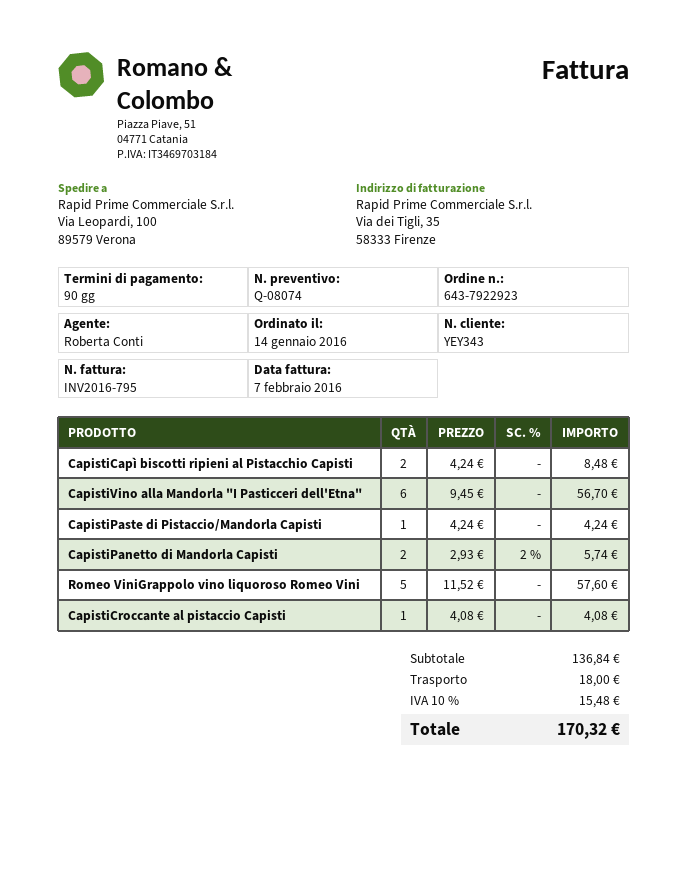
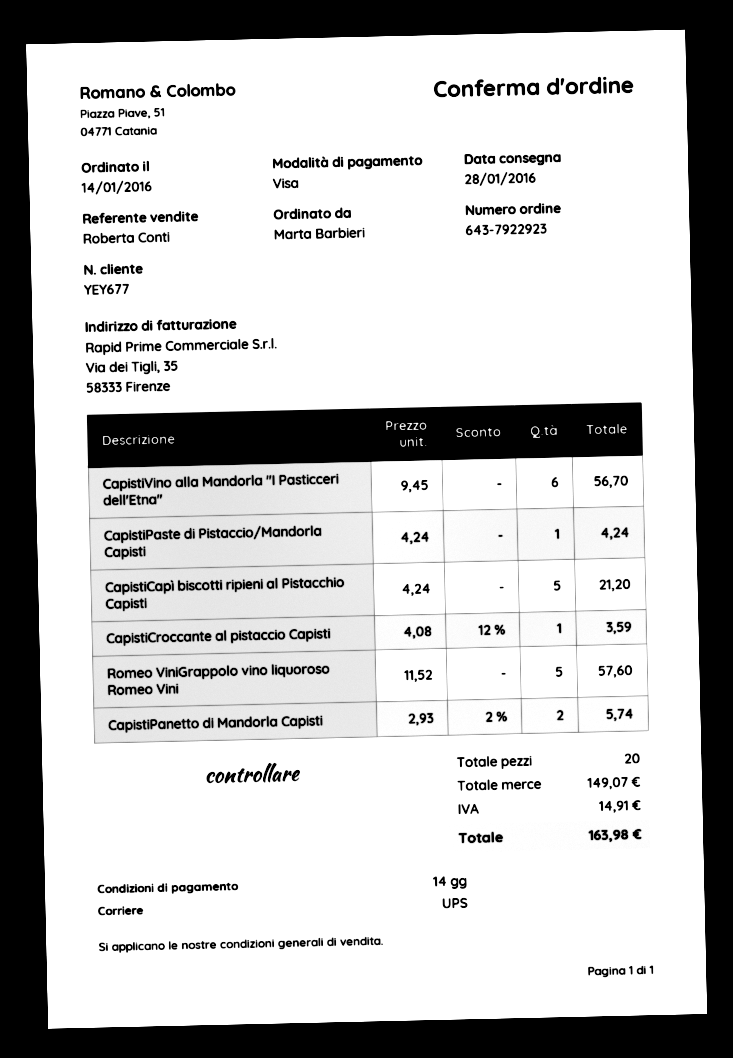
payment terms: 90 days -> 14 days
customer number: YEY343 -> YEY677
CapistiCapì biscotti ripieni al Pistacchio Capisti: 2 x 4.24 = 8.48 -> 5 x 4.24 = 21.20
CapistiCroccante al pistaccio Capisti: 1 x 4.08 = 4.08 -> 1 x 4.08 - 12% = 3.59
subtotal: 136.84 -> 149.07
shipping: 18.00 -> none
tax: 15.48 -> 14.91
total: 170.32 -> 163.98

